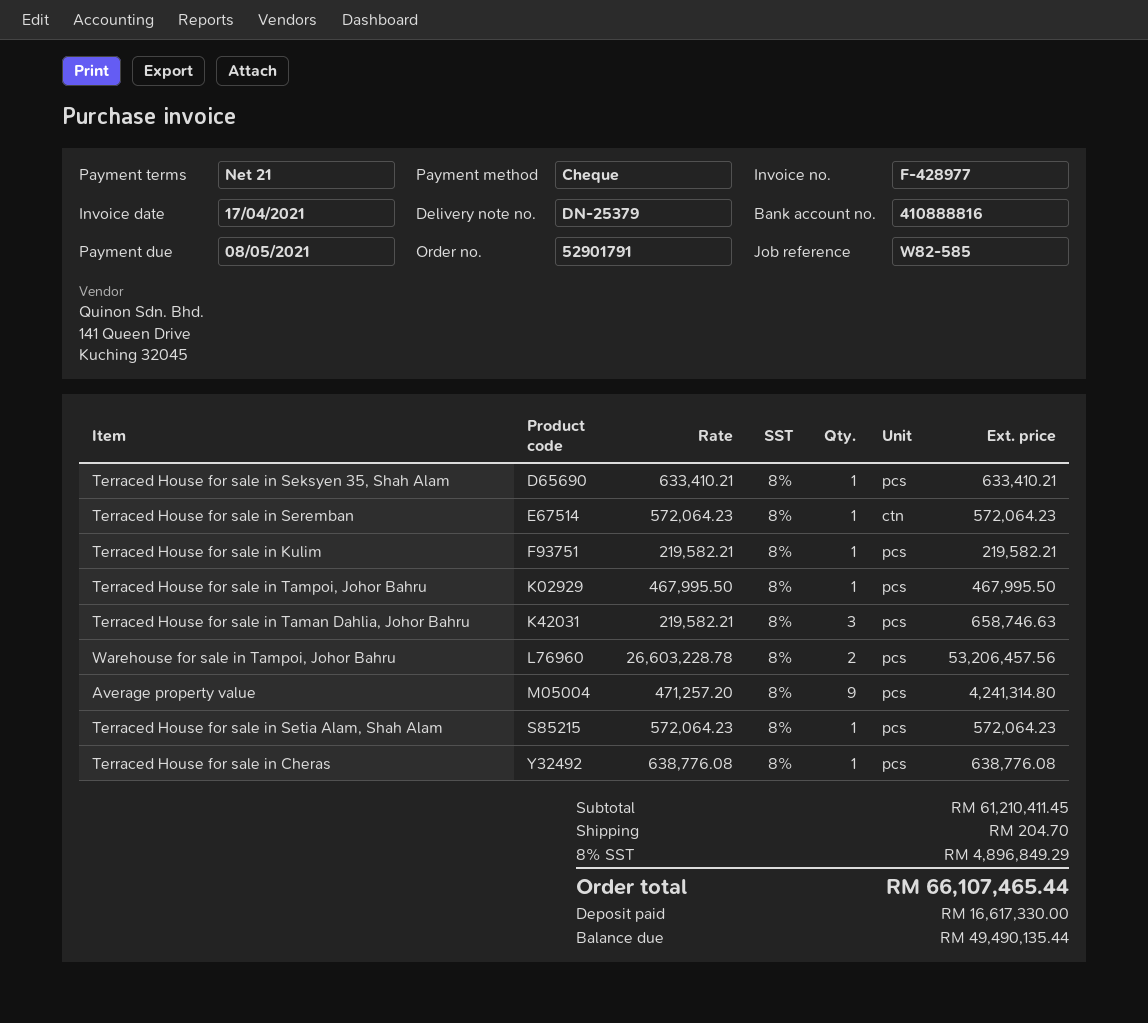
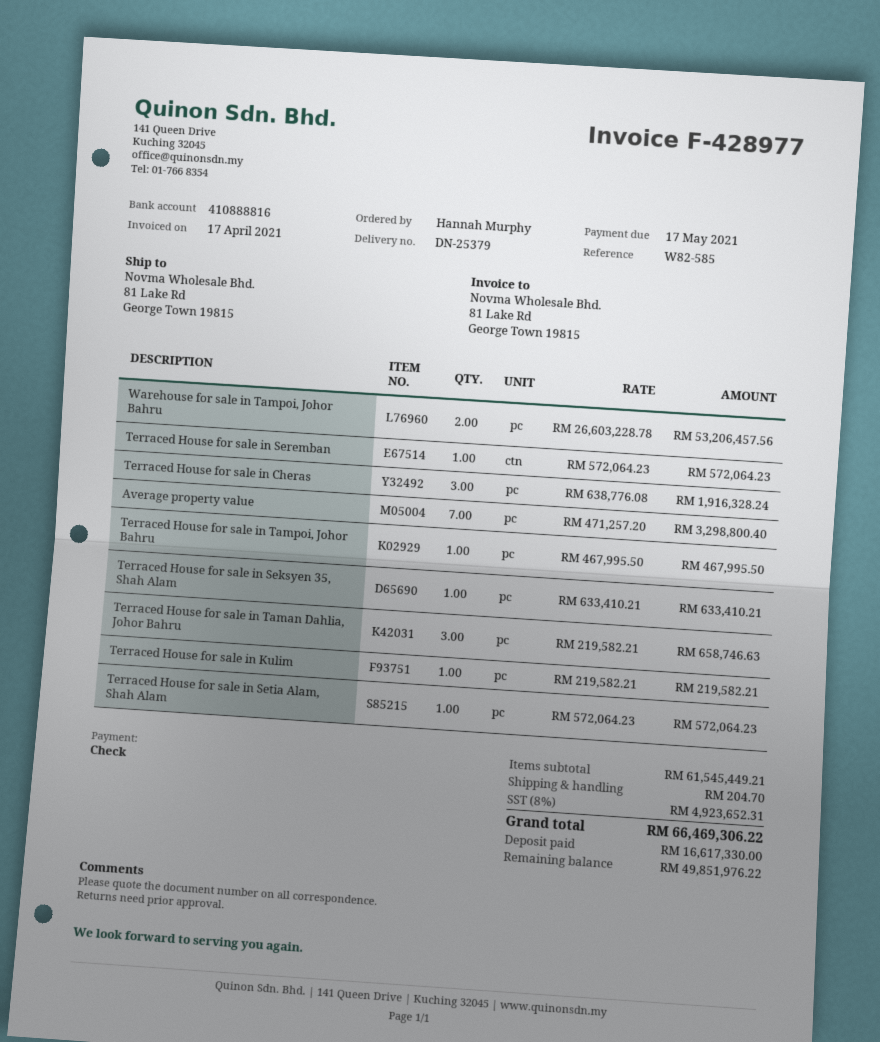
due date: 2021-05-08 -> 2021-05-17
Average property value: 9 x 471257.20 = 4241314.80 -> 7 x 471257.20 = 3298800.40
Terraced House for sale in Cheras: 1 x 638776.08 = 638776.08 -> 3 x 638776.08 = 1916328.24
subtotal: 61210411.45 -> 61545449.21
tax: 8% = 4896849.29 -> 8% = 4923652.31
total: 66107465.44 -> 66469306.22
balance: 49490135.44 -> 49851976.22

